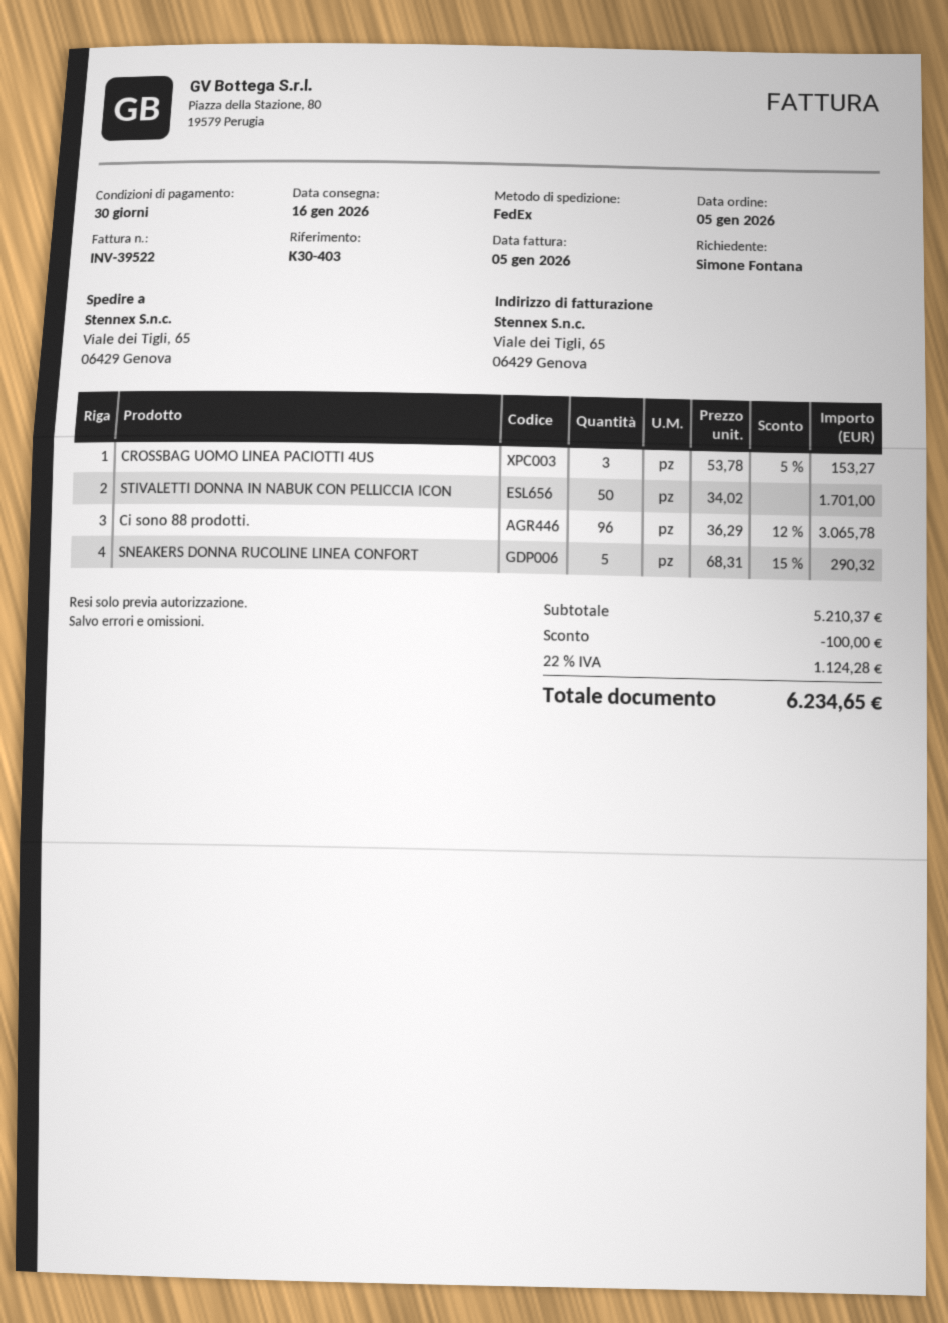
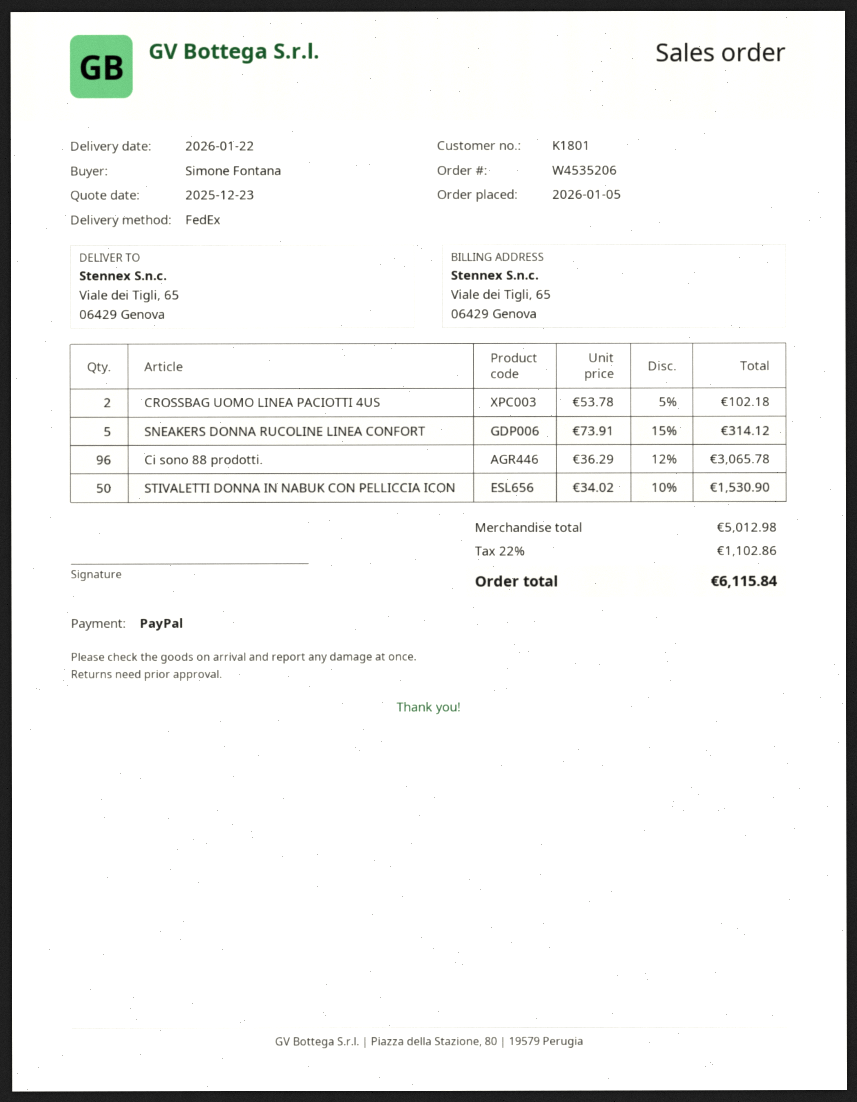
delivery date: 2026-01-16 -> 2026-01-22
CROSSBAG UOMO LINEA PACIOTTI 4US: 3 x 53.78 - 5% = 153.27 -> 2 x 53.78 - 5% = 102.18
STIVALETTI DONNA IN NABUK CON PELLICCIA ICON: 50 x 34.02 = 1701.00 -> 50 x 34.02 - 10% = 1530.90
SNEAKERS DONNA RUCOLINE LINEA CONFORT: 5 x 68.31 - 15% = 290.32 -> 5 x 73.91 - 15% = 314.12
subtotal: 5210.37 -> 5012.98
discount: 100.00 -> none
tax: 22% = 1124.28 -> 22% = 1102.86
total: 6234.65 -> 6115.84

